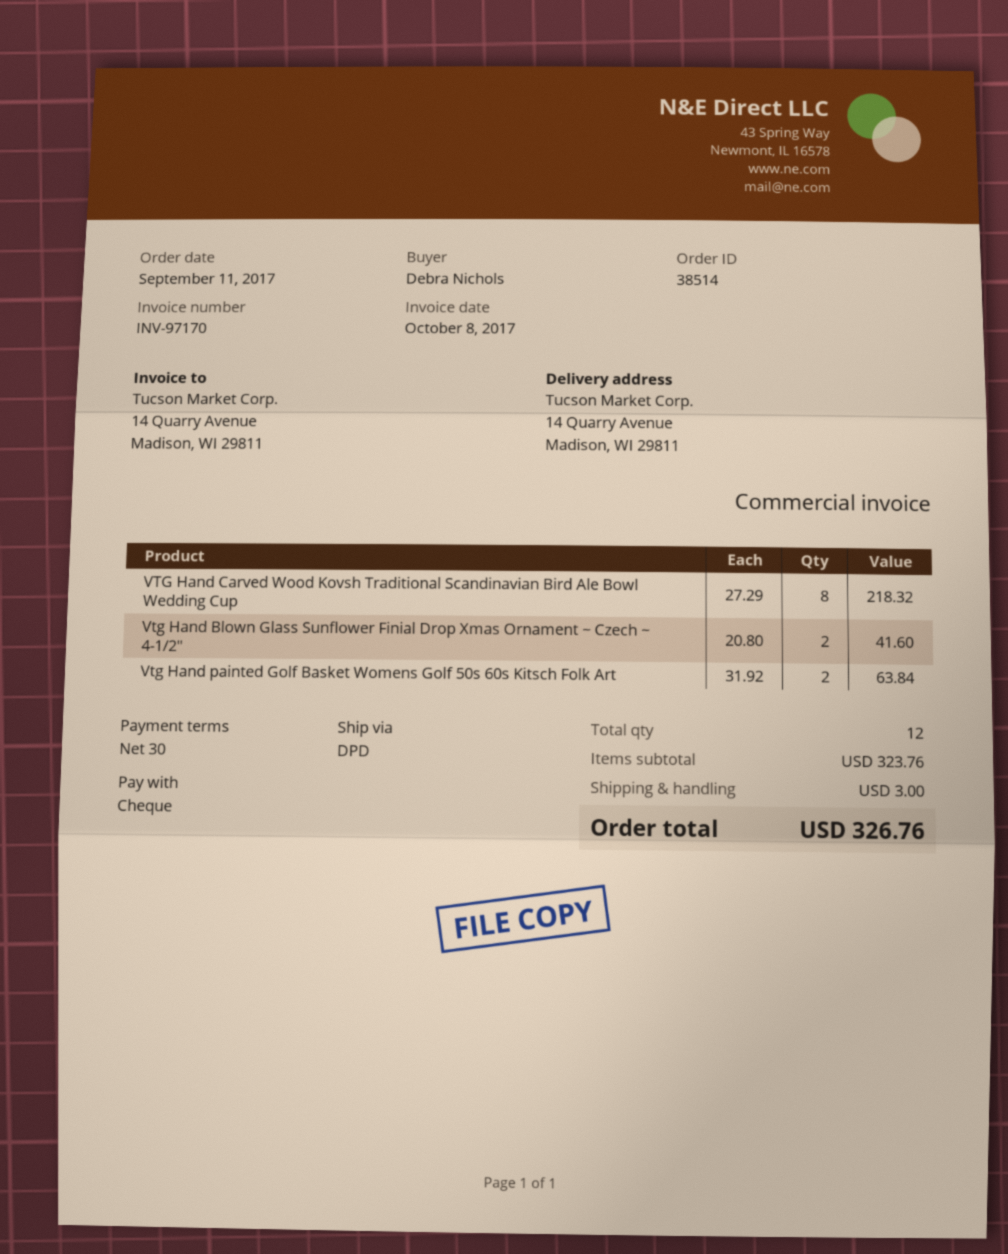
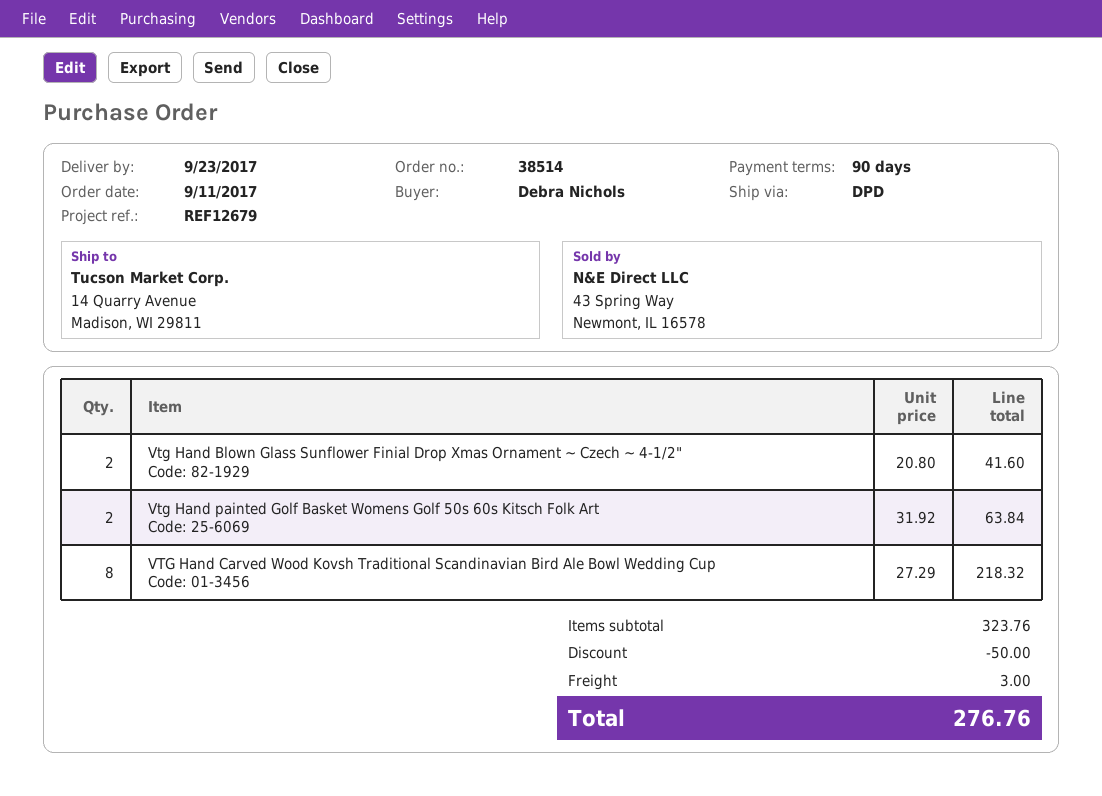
payment terms: 30 days -> 90 days
discount: none -> 50.00
total: 326.76 -> 276.76

